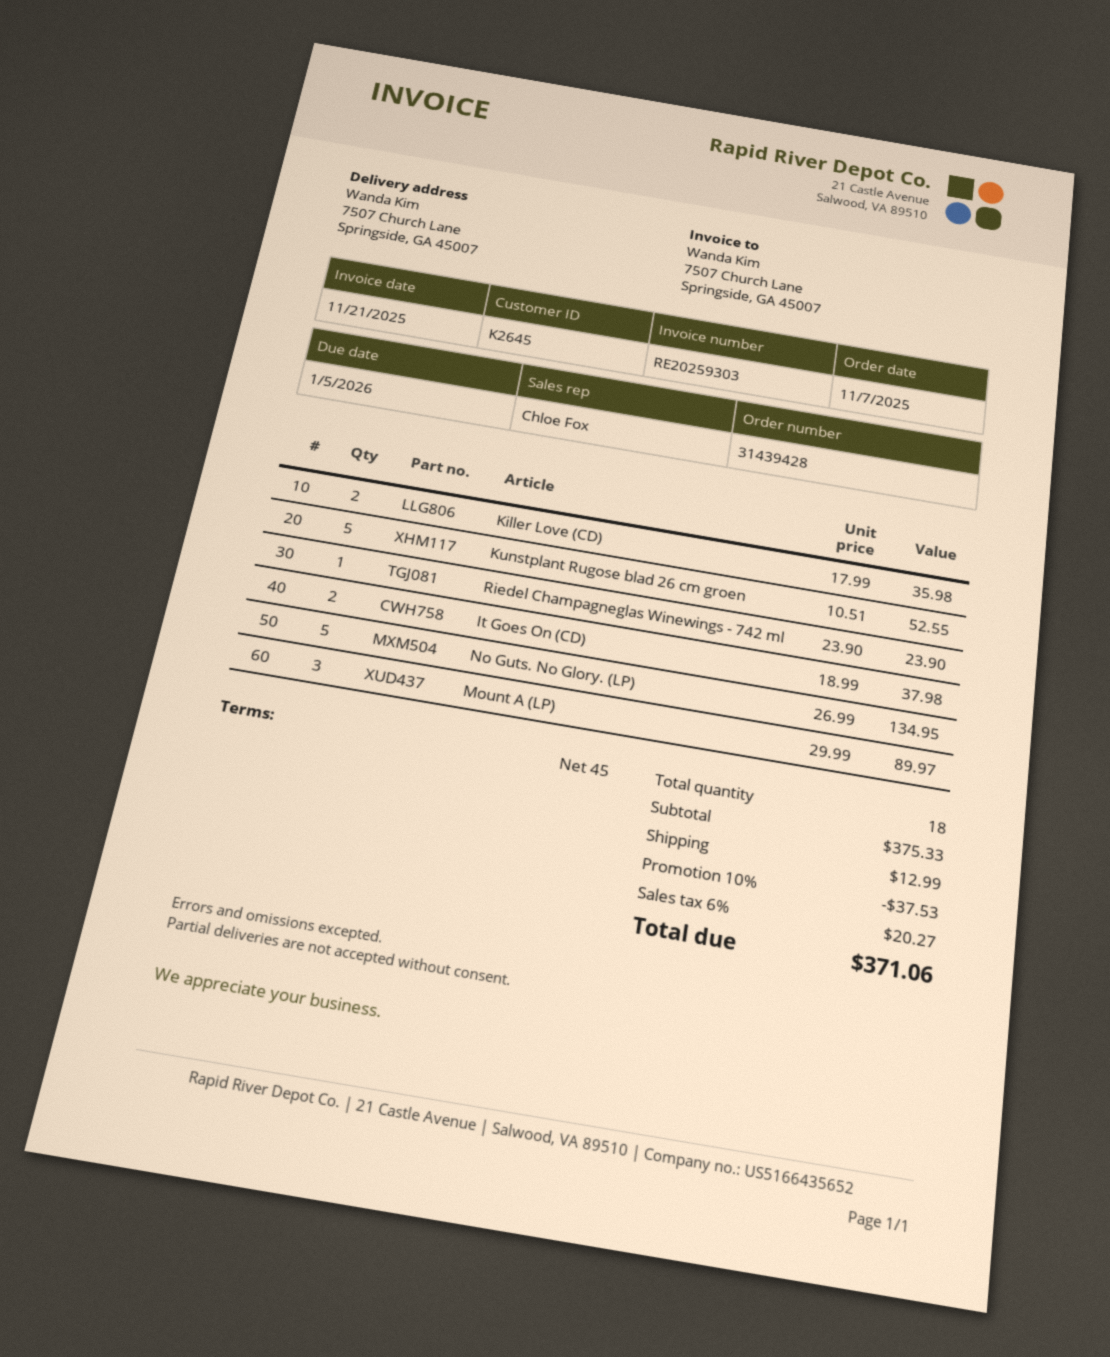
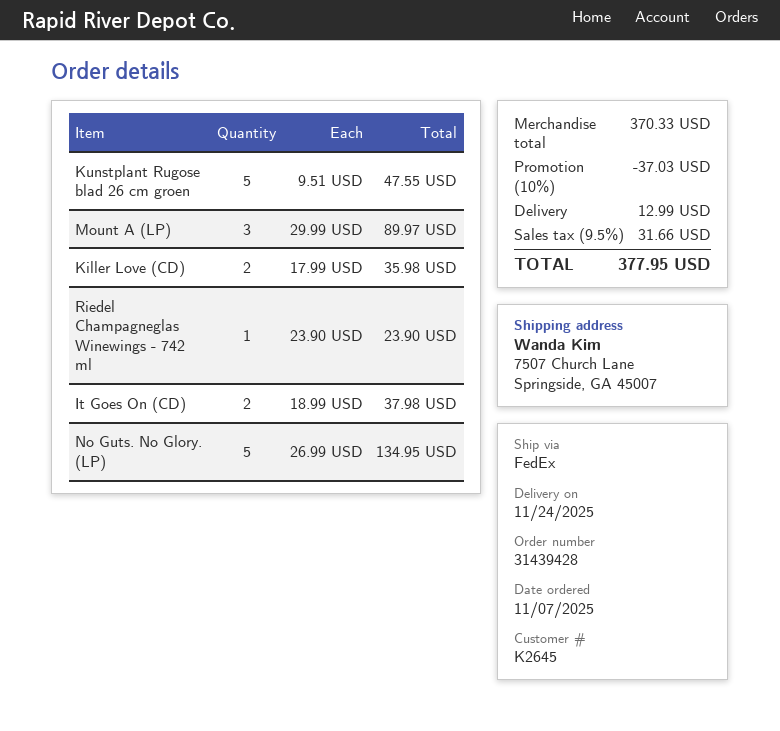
Kunstplant Rugose blad 26 cm groen: 5 x 10.51 = 52.55 -> 5 x 9.51 = 47.55
subtotal: 375.33 -> 370.33
discount: 10% = 37.53 -> 10% = 37.03
tax: 6% = 20.27 -> 9.5% = 31.66
total: 371.06 -> 377.95

